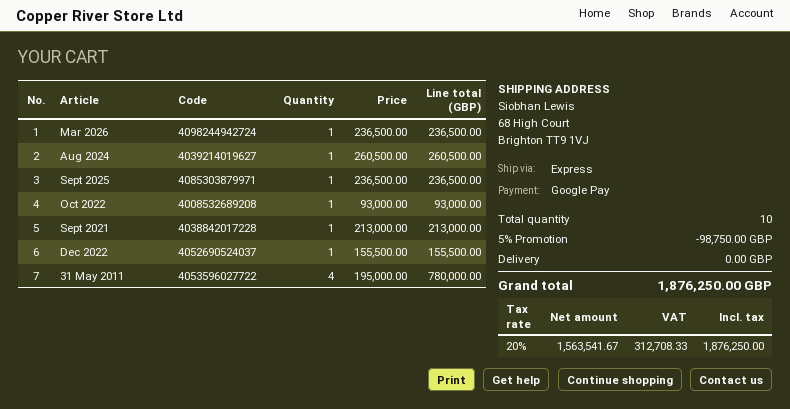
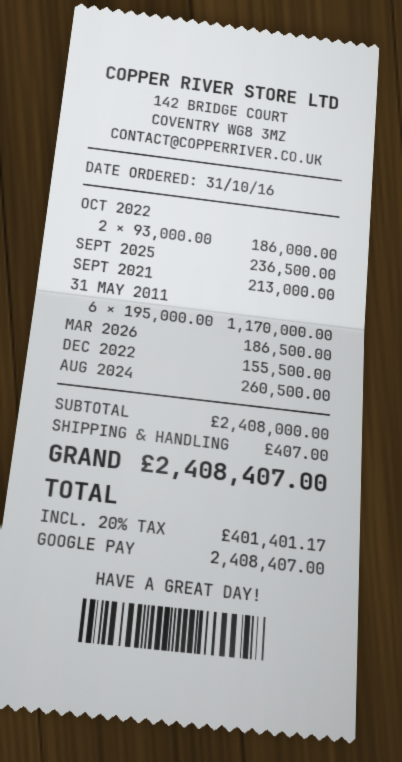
Mar 2026: 1 x 236500.00 = 236500.00 -> 1 x 186500.00 = 186500.00
Oct 2022: 1 x 93000.00 = 93000.00 -> 2 x 93000.00 = 186000.00
31 May 2011: 4 x 195000.00 = 780000.00 -> 6 x 195000.00 = 1170000.00
discount: 5% = 98750.00 -> none
shipping: 0.00 -> 407.00
tax: 20% = 312708.33 -> 20% = 401401.17
total: 1876250.00 -> 2408407.00

